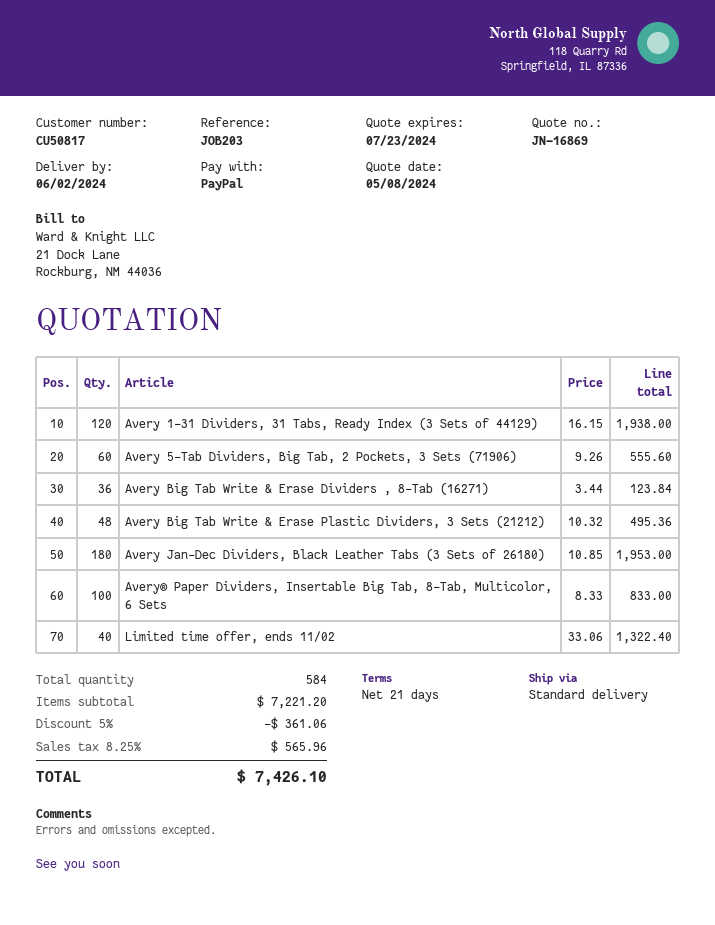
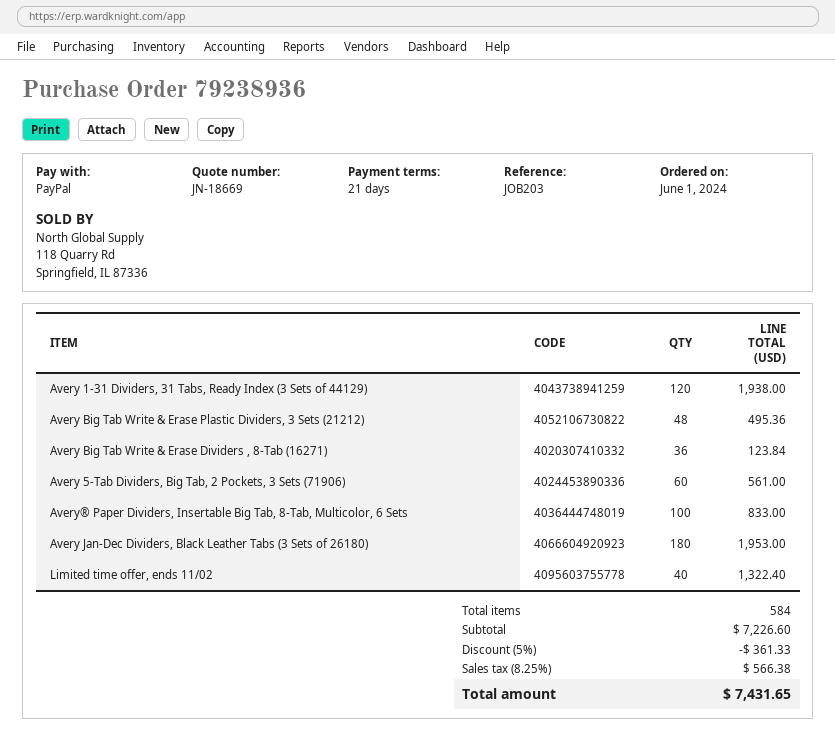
quote number: JN-16869 -> JN-18669
Avery 5-Tab Dividers, Big Tab, 2 Pockets, 3 Sets (71906): 60 for 555.60 -> 60 for 561.00
subtotal: 7221.20 -> 7226.60
discount: 5% = 361.06 -> 5% = 361.33
tax: 8.25% = 565.96 -> 8.25% = 566.38
total: 7426.10 -> 7431.65

